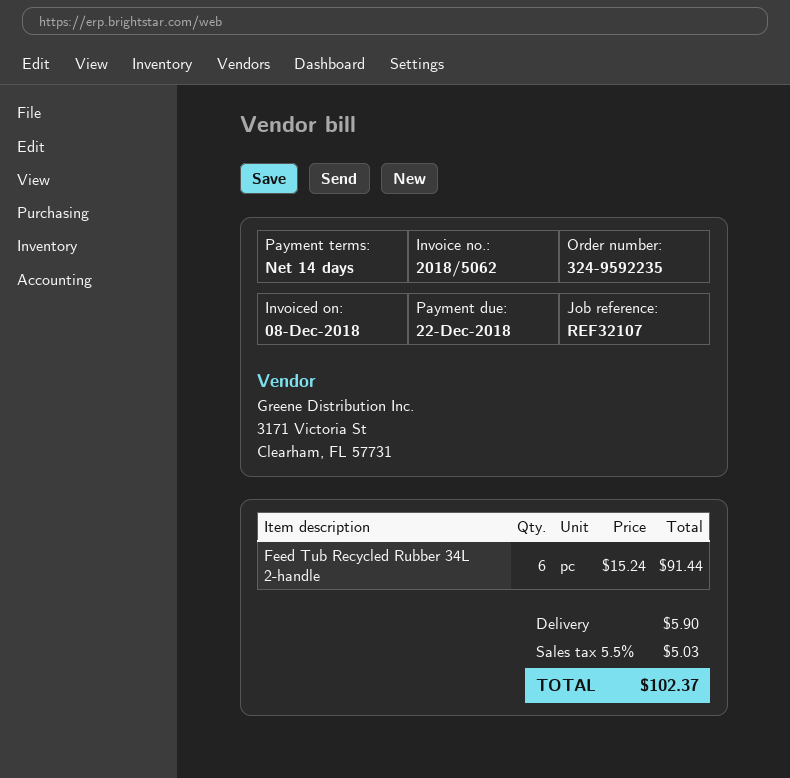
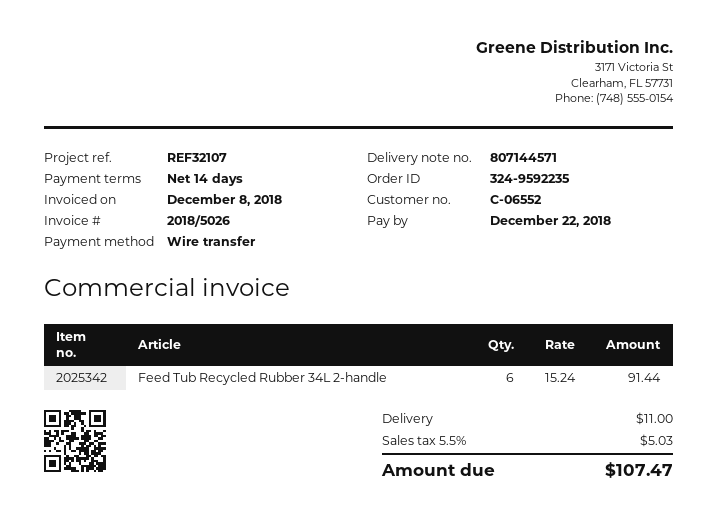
invoice number: 2018/5062 -> 2018/5026
shipping: 5.90 -> 11.00
total: 102.37 -> 107.47

